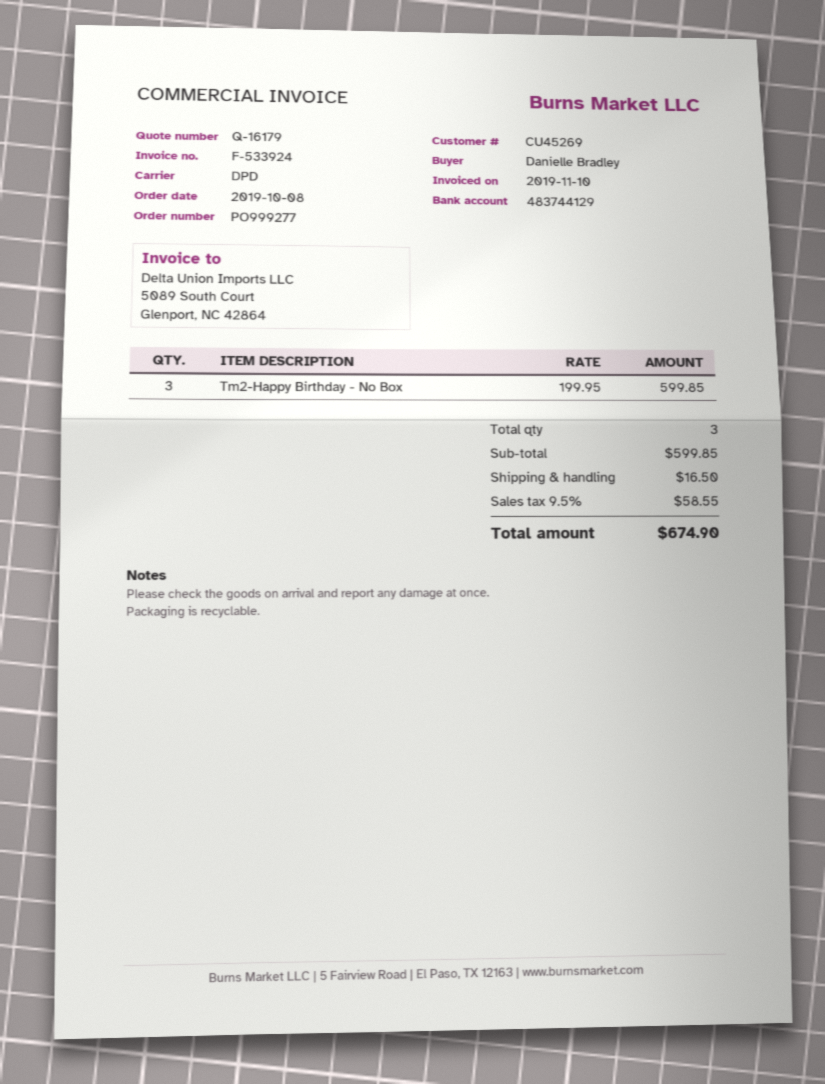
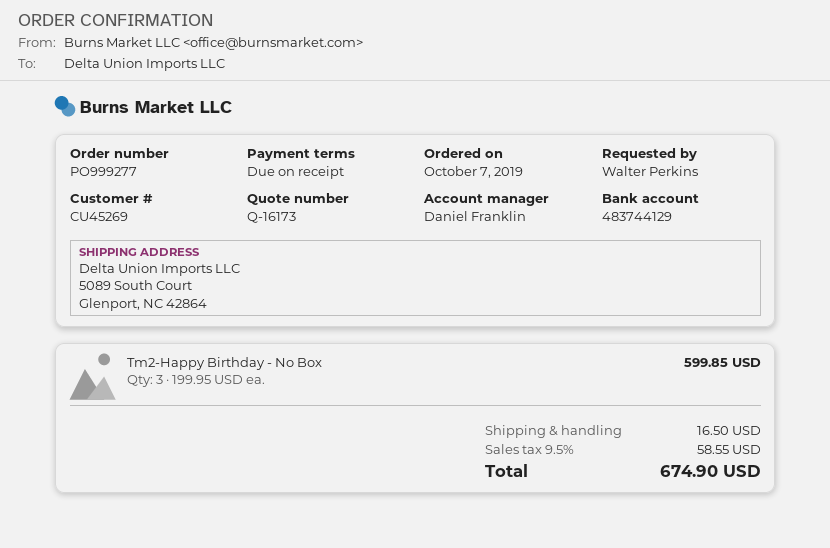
quote number: Q-16179 -> Q-16173
order date: 2019-10-08 -> 2019-10-07
ordered by: Danielle Bradley -> Walter Perkins

